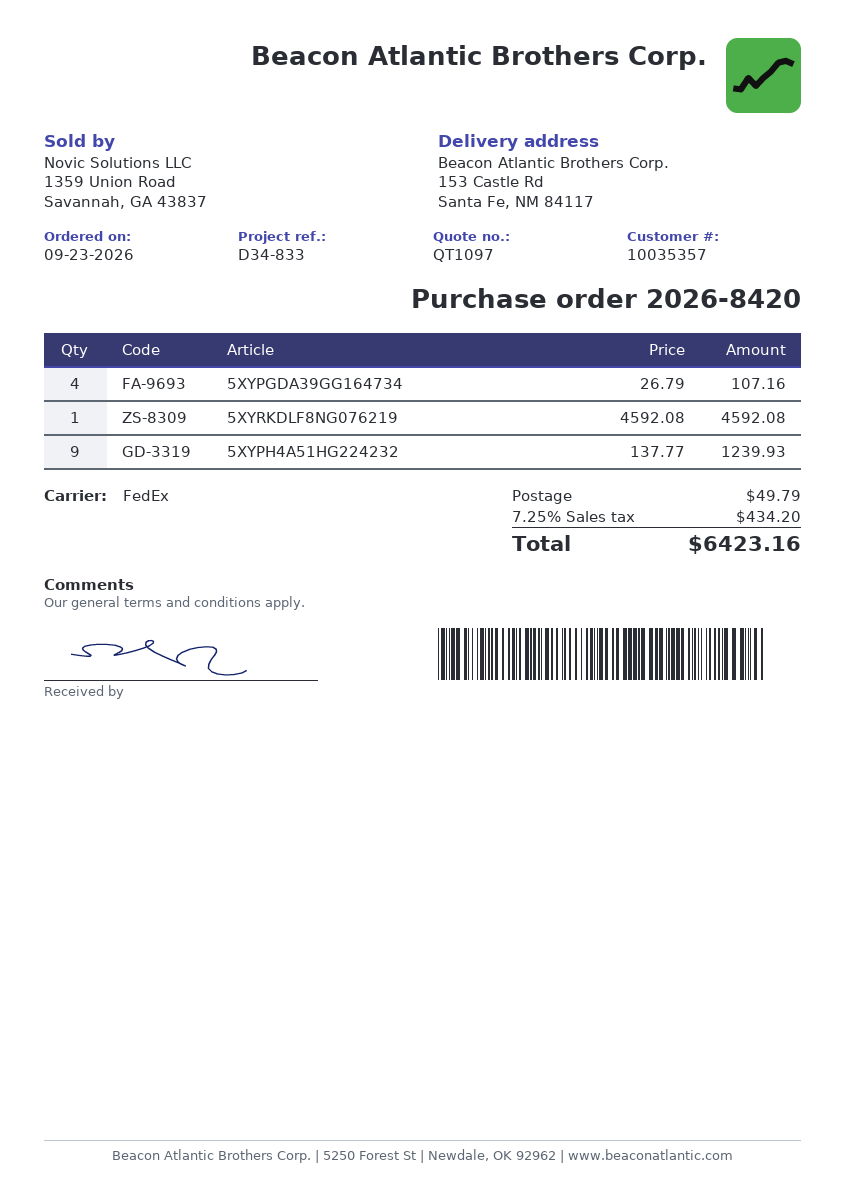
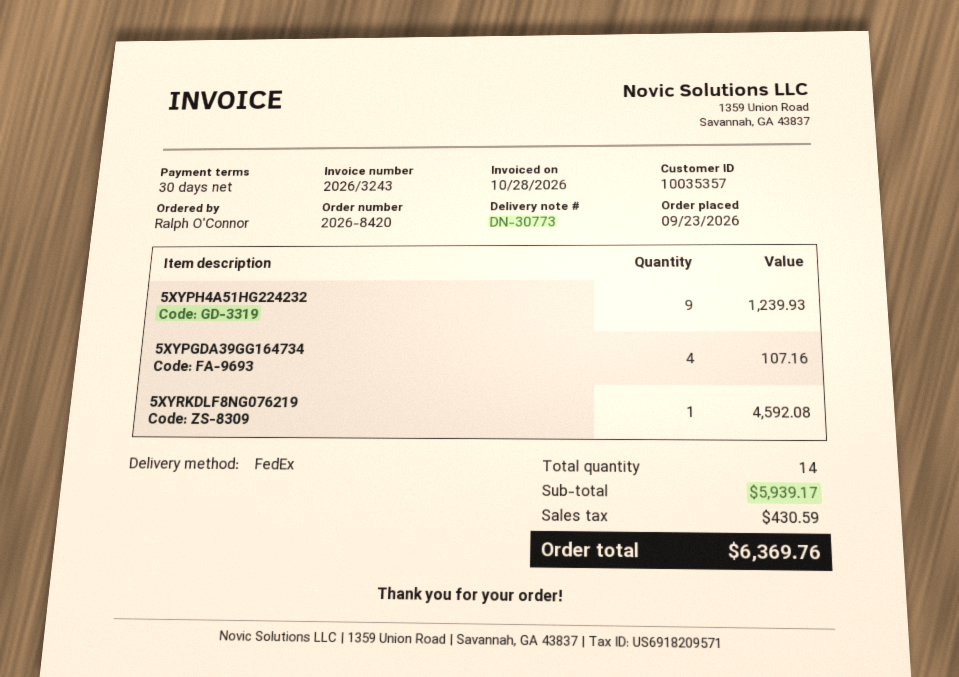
shipping: 49.79 -> none
tax: 434.20 -> 430.59
total: 6423.16 -> 6369.76

